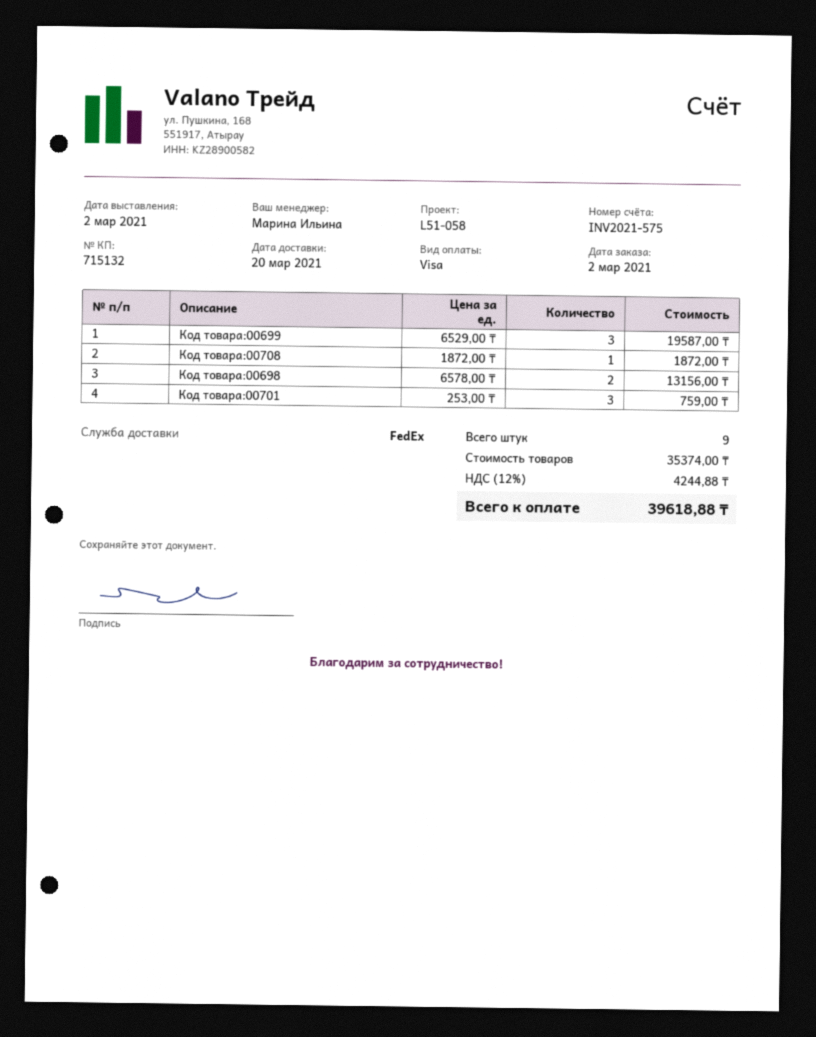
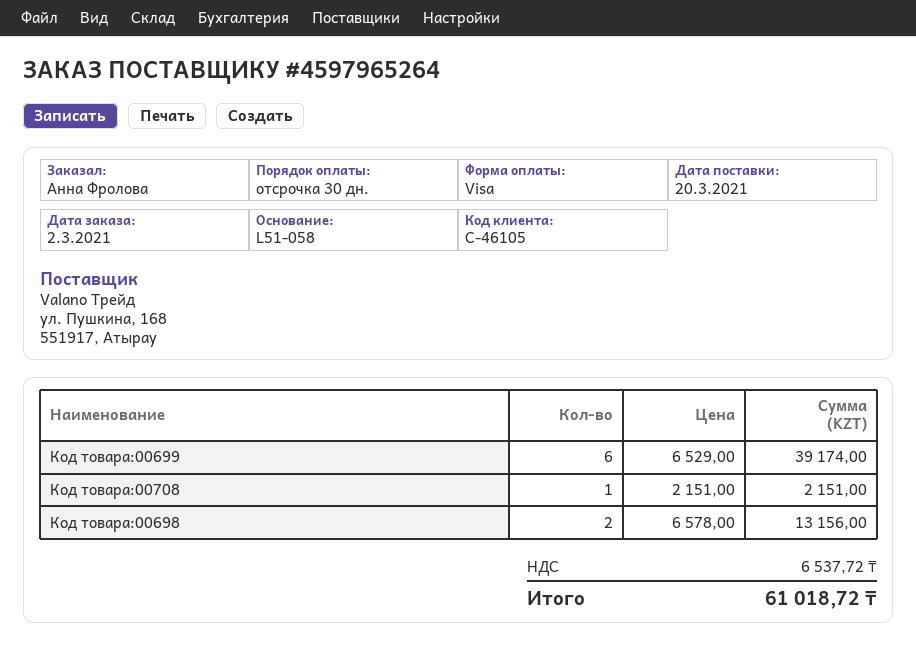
Код товара:00699: 3 x 6529.00 = 19587.00 -> 6 x 6529.00 = 39174.00
Код товара:00708: 1 x 1872.00 = 1872.00 -> 1 x 2151.00 = 2151.00
Код товара:00701: 3 x 253.00 = 759.00 -> none
tax: 4244.88 -> 6537.72
total: 39618.88 -> 61018.72

